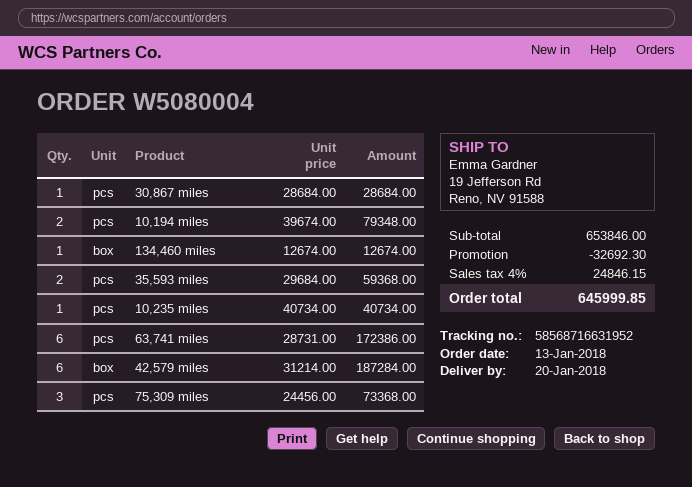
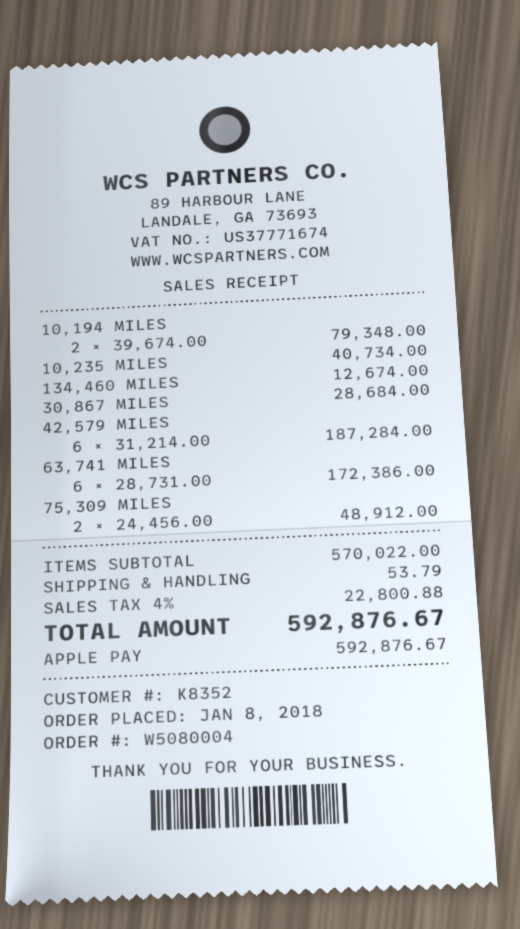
order date: 2018-01-13 -> 2018-01-08
35,593 miles: 2 x 29684.00 = 59368.00 -> none
75,309 miles: 3 x 24456.00 = 73368.00 -> 2 x 24456.00 = 48912.00
subtotal: 653846.00 -> 570022.00
discount: 32692.30 -> none
shipping: none -> 53.79
tax: 4% = 24846.15 -> 4% = 22800.88
total: 645999.85 -> 592876.67

